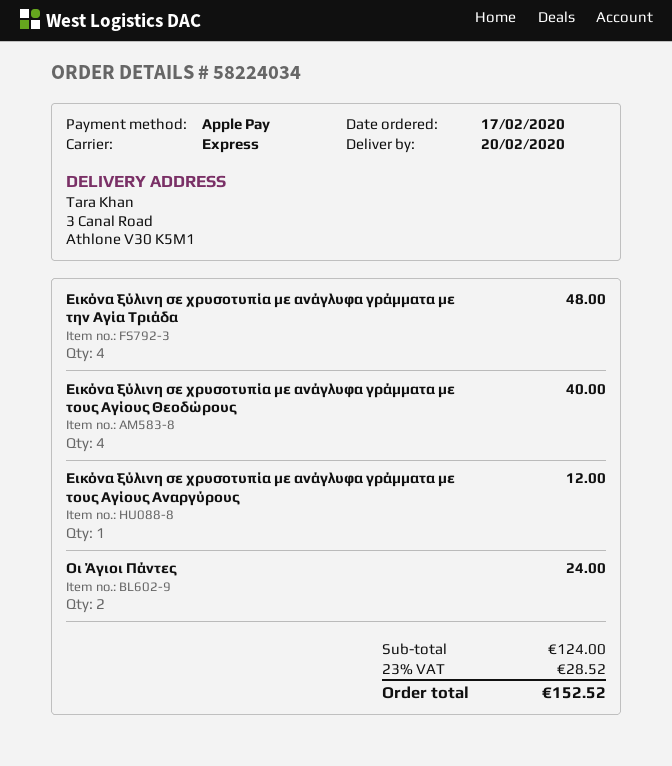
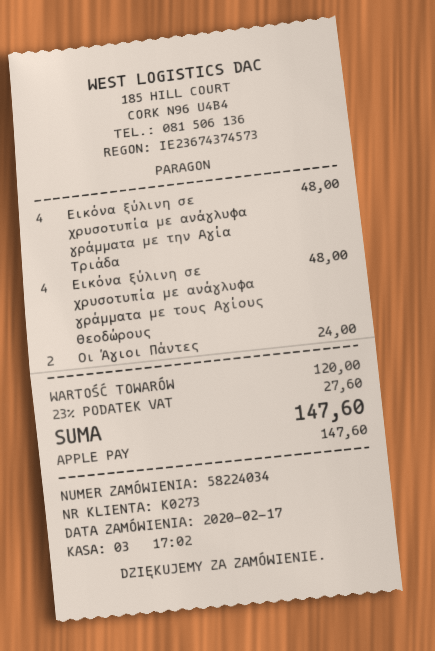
Εικόνα ξύλινη σε χρυσοτυπία με ανάγλυφα γράμματα με τους Αγίους Θεοδώρους: 4 for 40.00 -> 4 for 48.00
Εικόνα ξύλινη σε χρυσοτυπία με ανάγλυφα γράμματα με τους Αγίους Αναργύρους: 1 for 12.00 -> none
subtotal: 124.00 -> 120.00
tax: 23% = 28.52 -> 23% = 27.60
total: 152.52 -> 147.60

